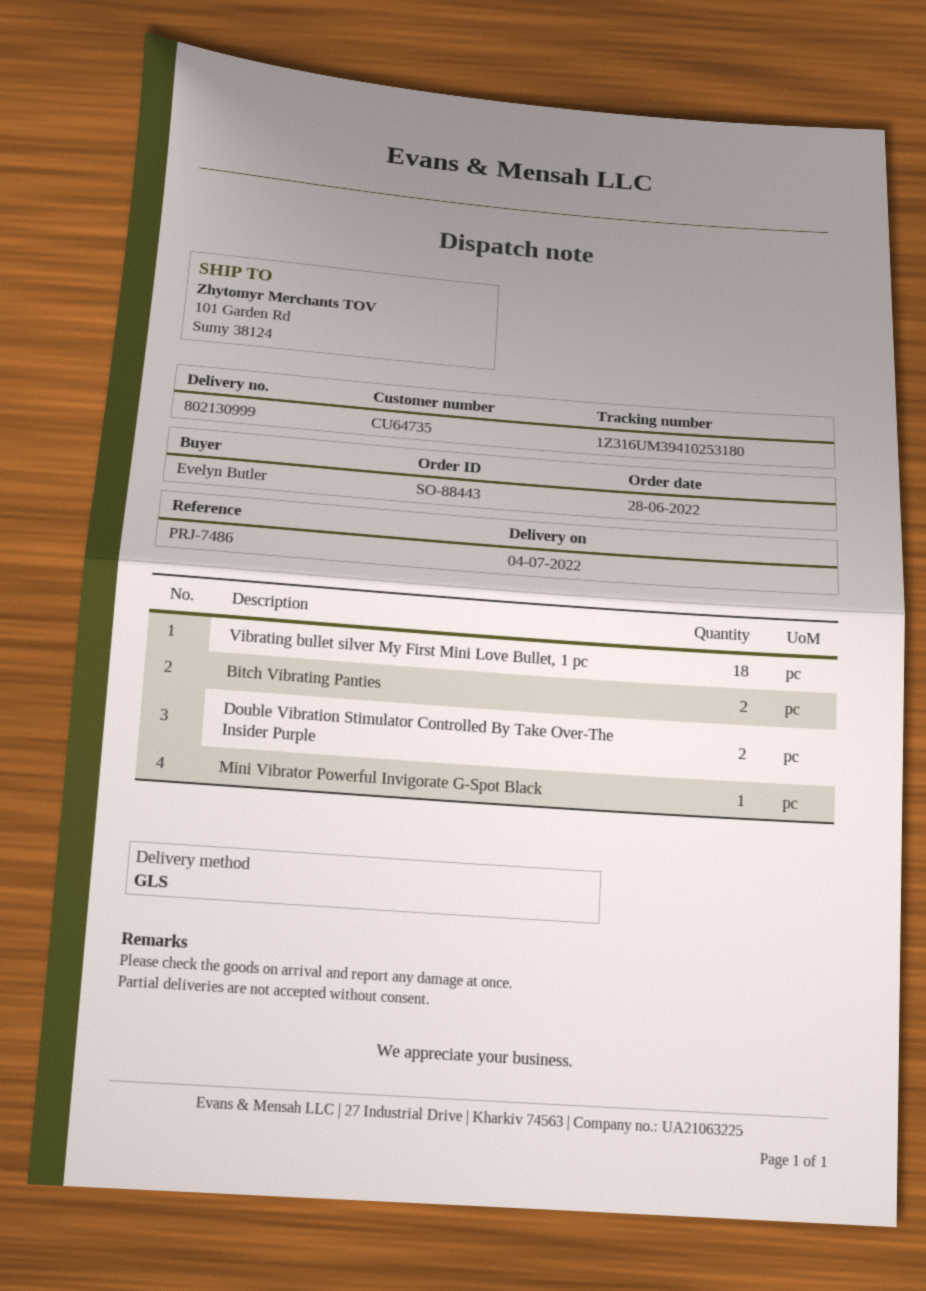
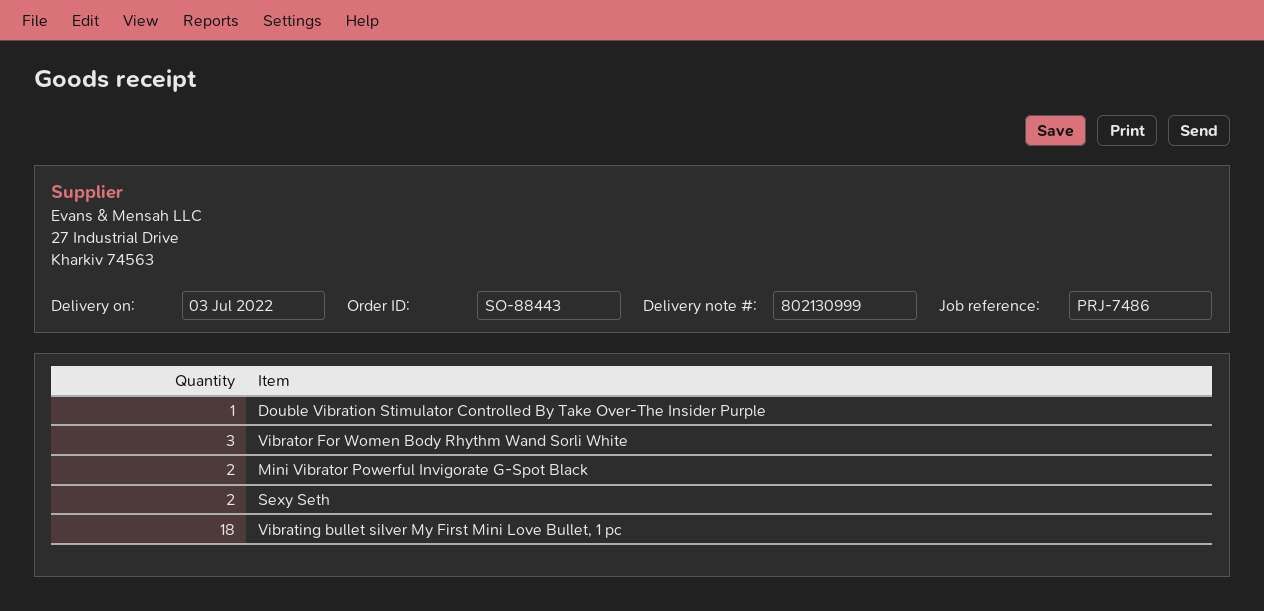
delivery date: 2022-07-04 -> 2022-07-03
Bitch Vibrating Panties: 2 -> none
Double Vibration Stimulator Controlled By Take Over-The Insider Purple: 2 -> 1
Mini Vibrator Powerful Invigorate G-Spot Black: 1 -> 2
Vibrator For Women Body Rhythm Wand Sorli White: none -> 3
Sexy Seth: none -> 2

